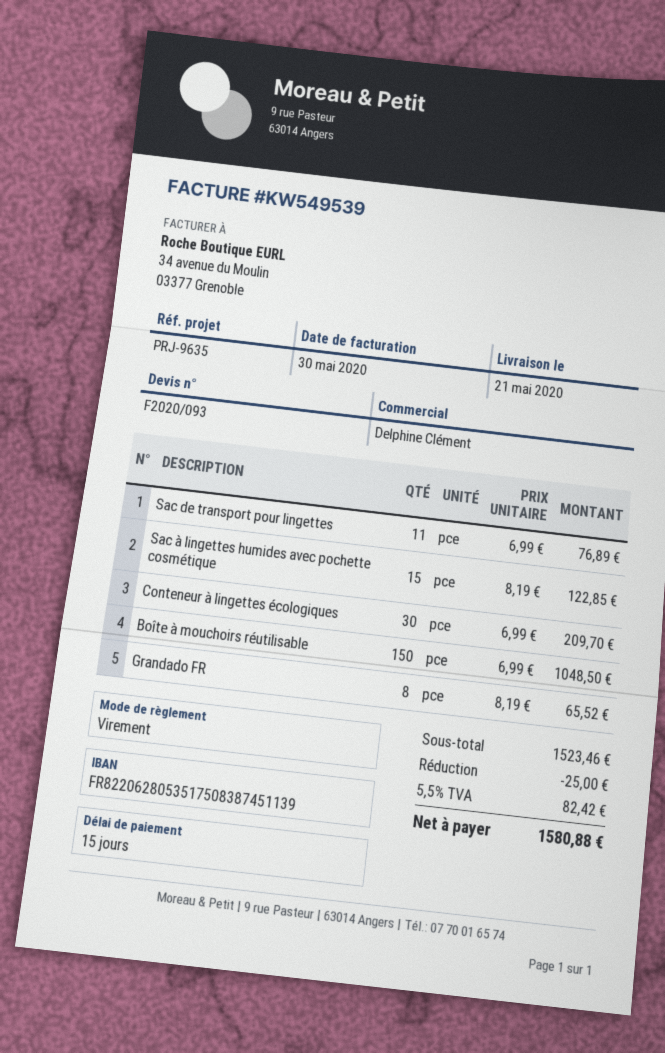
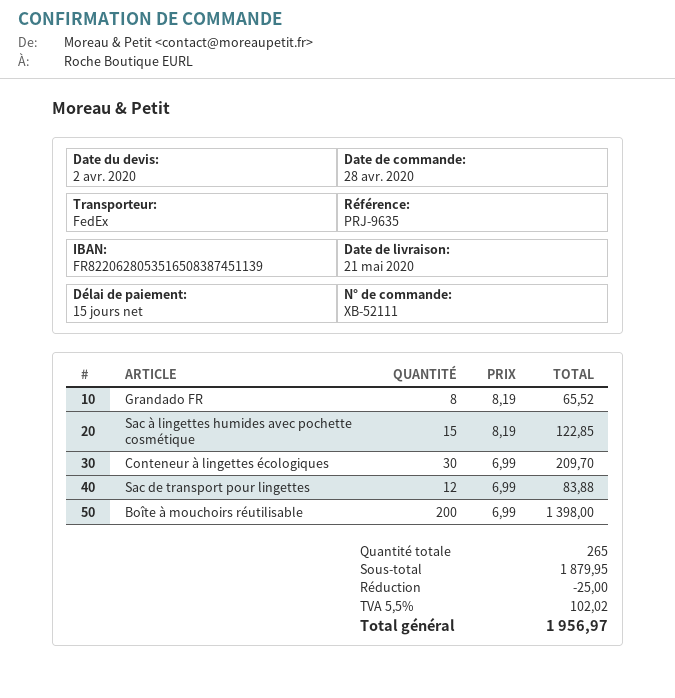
bank account: FR8220628053517508387451139 -> FR8220628053516508387451139
Sac de transport pour lingettes: 11 x 6.99 = 76.89 -> 12 x 6.99 = 83.88
Boîte à mouchoirs réutilisable: 150 x 6.99 = 1048.50 -> 200 x 6.99 = 1398.00
subtotal: 1523.46 -> 1879.95
tax: 5.5% = 82.42 -> 5.5% = 102.02
total: 1580.88 -> 1956.97

